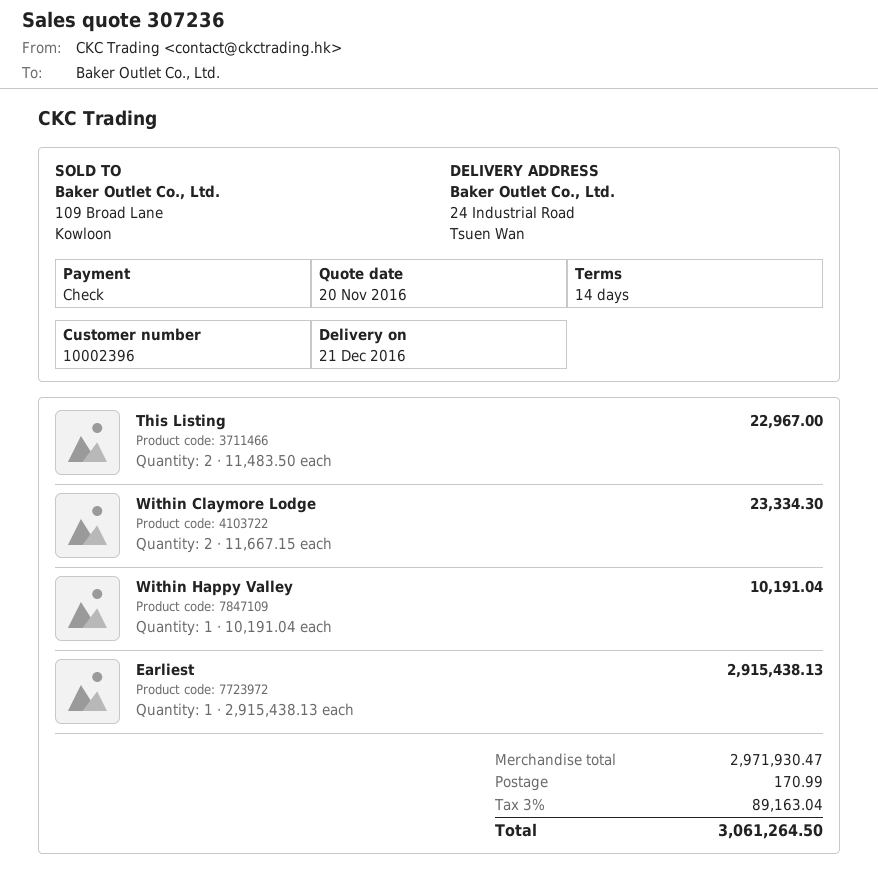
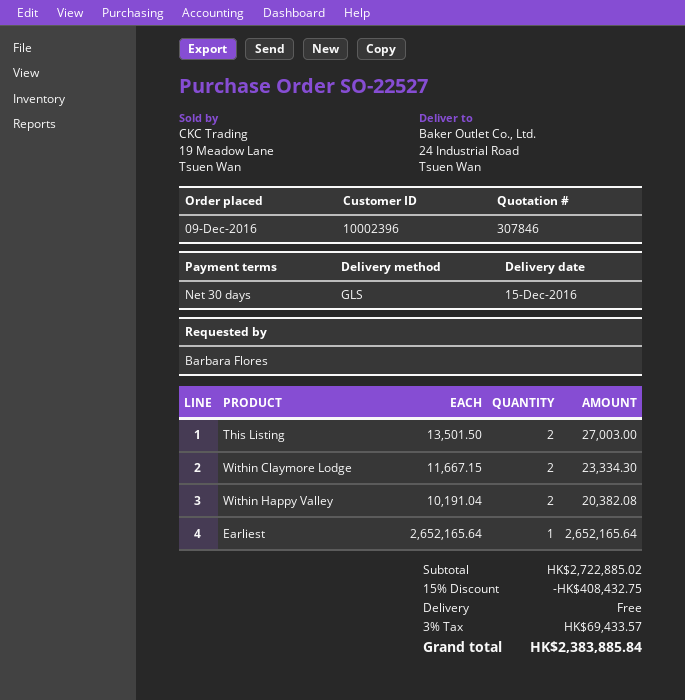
quote number: 307236 -> 307846
delivery date: 2016-12-21 -> 2016-12-15
payment terms: 14 days -> 30 days
This Listing: 2 x 11483.50 = 22967.00 -> 2 x 13501.50 = 27003.00
Within Happy Valley: 1 x 10191.04 = 10191.04 -> 2 x 10191.04 = 20382.08
Earliest: 1 x 2915438.13 = 2915438.13 -> 1 x 2652165.64 = 2652165.64
subtotal: 2971930.47 -> 2722885.02
discount: none -> 15% = 408432.75
shipping: 170.99 -> 0.00
tax: 3% = 89163.04 -> 3% = 69433.57
total: 3061264.50 -> 2383885.84

